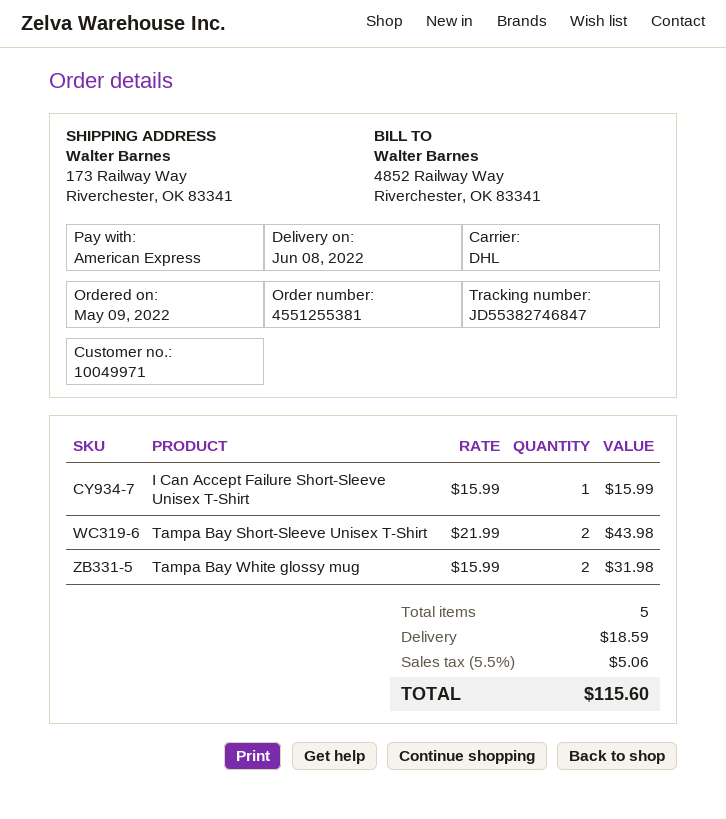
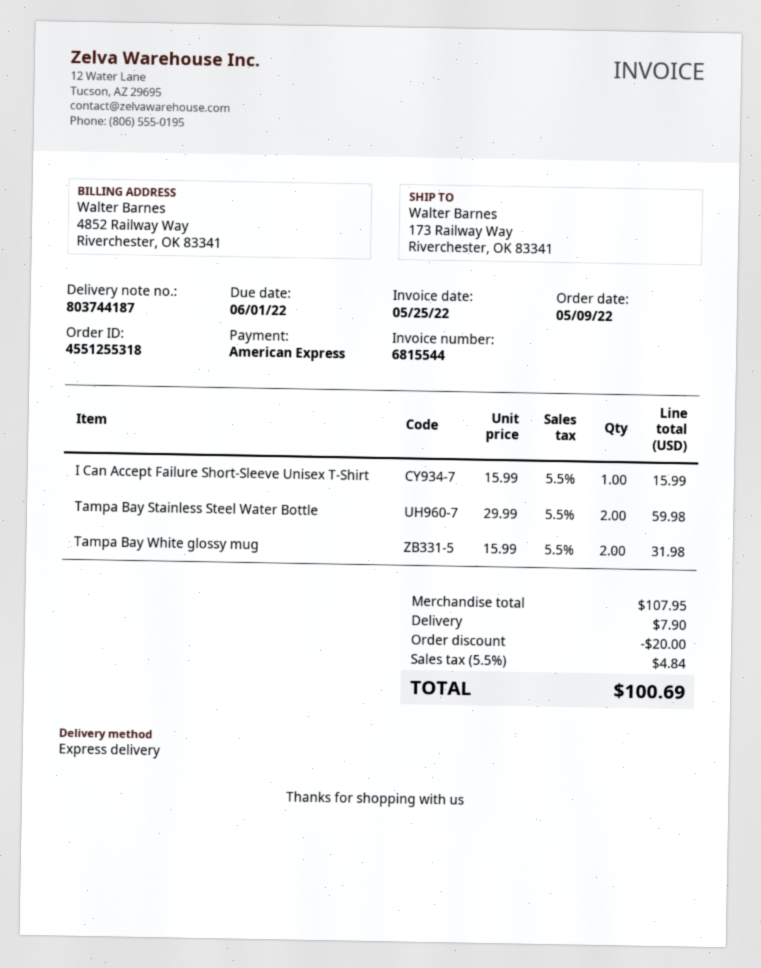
order number: 4551255381 -> 4551255318
shipping method: DHL -> express
Tampa Bay Short-Sleeve Unisex T-Shirt: 2 x 21.99 = 43.98 -> none
Tampa Bay Stainless Steel Water Bottle: none -> 2 x 29.99 = 59.98
discount: none -> 20.00
shipping: 18.59 -> 7.90
tax: 5.5% = 5.06 -> 5.5% = 4.84
total: 115.60 -> 100.69

